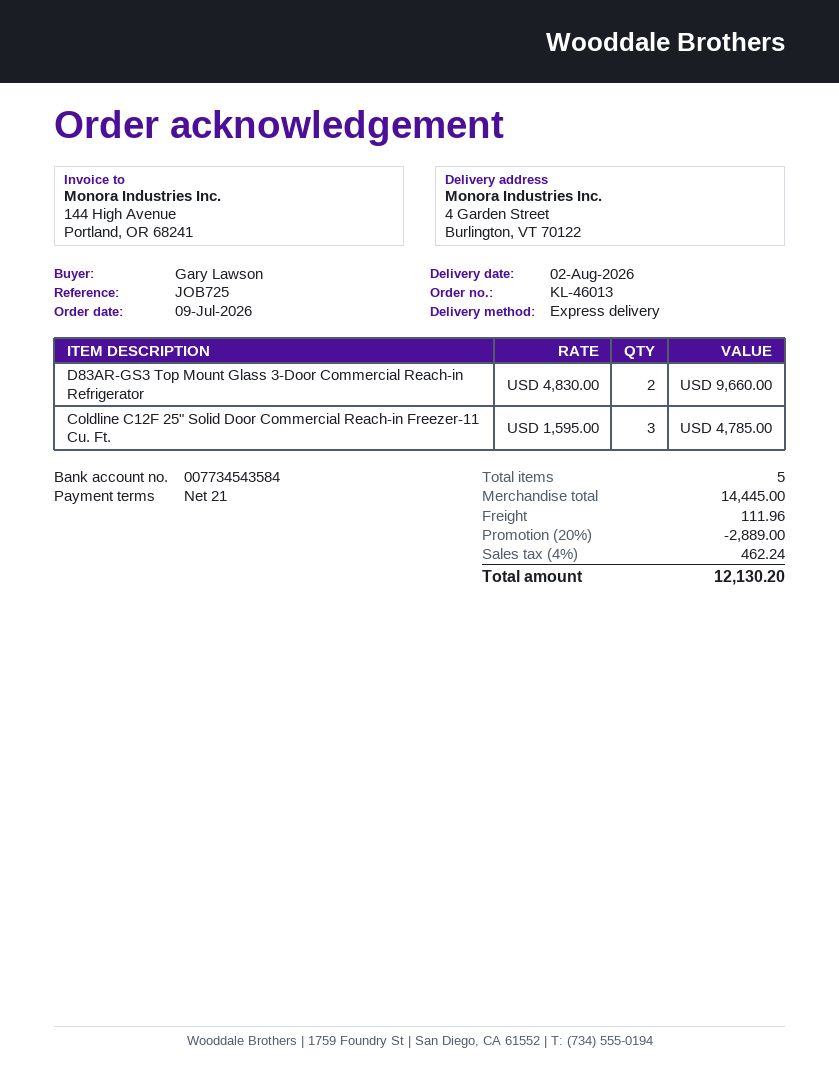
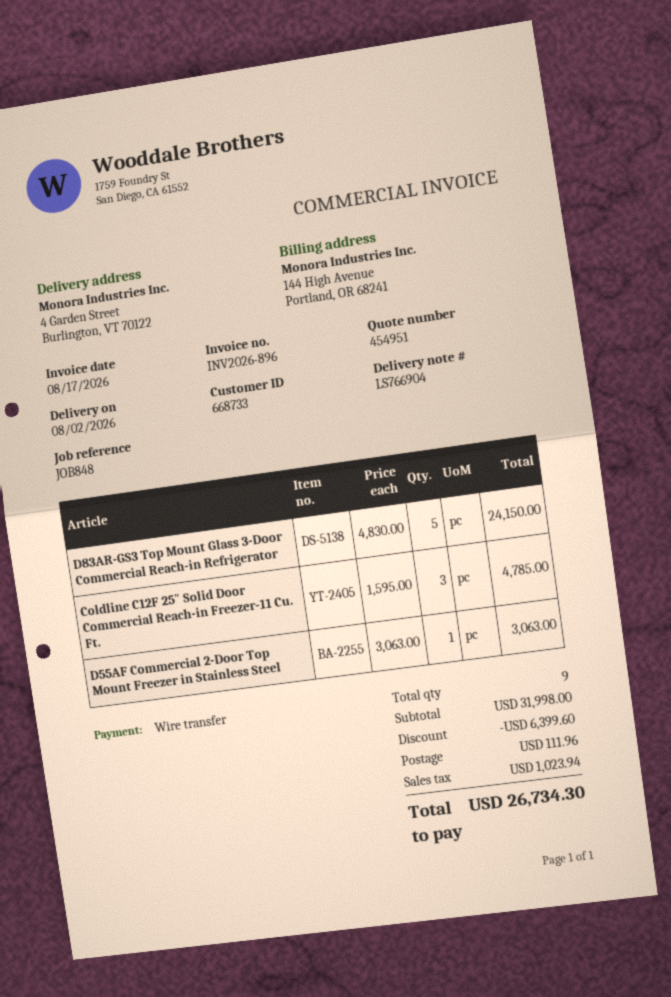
reference: JOB725 -> JOB848
D83AR-GS3 Top Mount Glass 3-Door Commercial Reach-in Refrigerator: 2 x 4830.00 = 9660.00 -> 5 x 4830.00 = 24150.00
D55AF Commercial 2-Door Top Mount Freezer in Stainless Steel: none -> 1 x 3063.00 = 3063.00
total quantity: 5 -> 9
subtotal: 14445.00 -> 31998.00
discount: 2889.00 -> 6399.60
tax: 462.24 -> 1023.94
total: 12130.20 -> 26734.30

